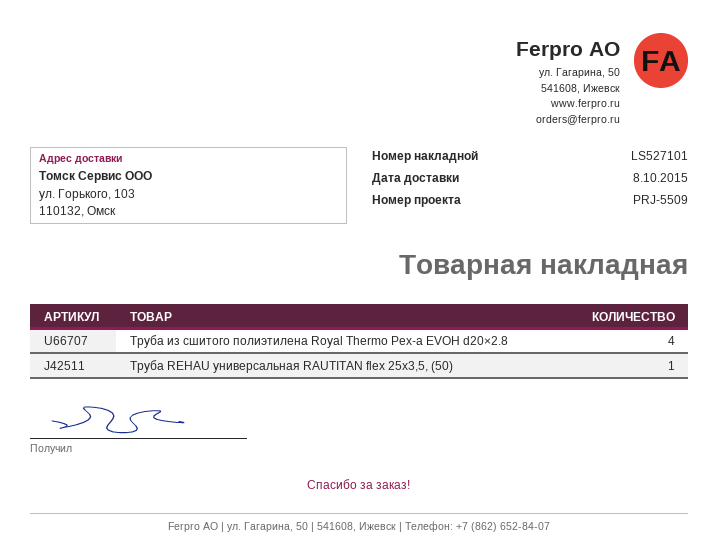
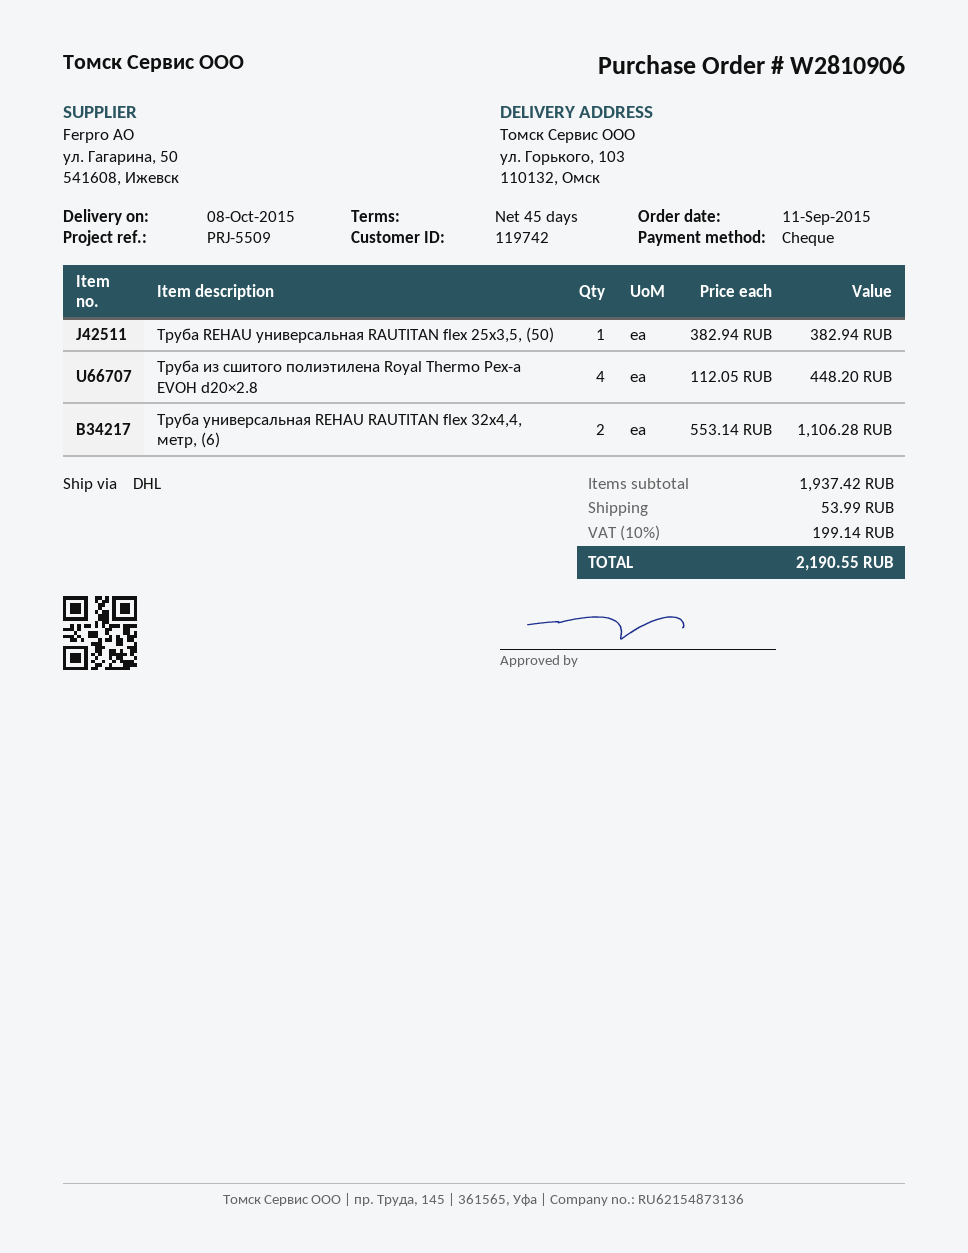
Труба универсальная REHAU RAUTITAN flex 32x4,4, метр, (6): none -> 2

